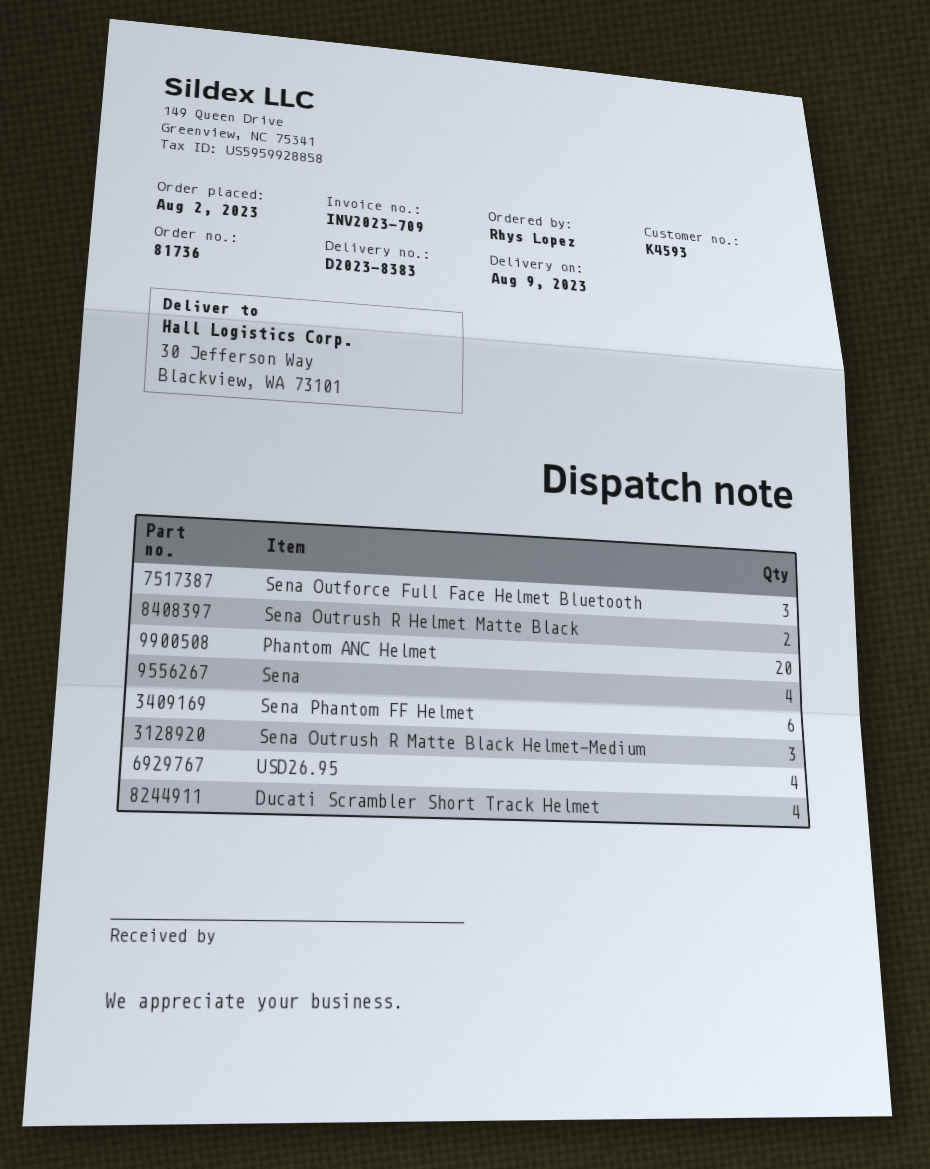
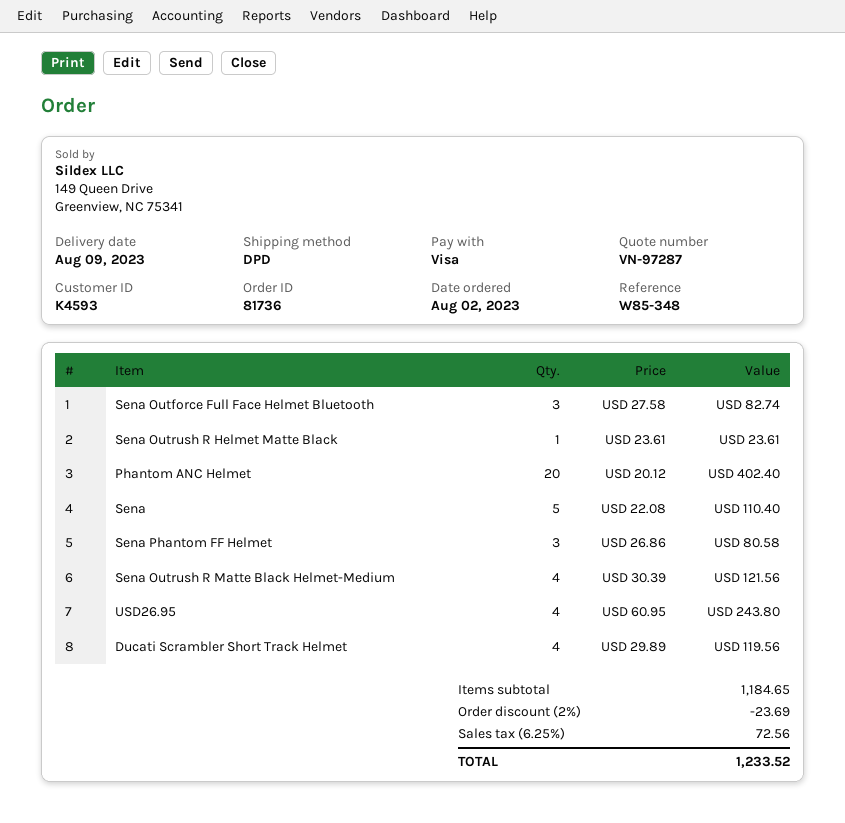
Sena Outrush R Helmet Matte Black: 2 -> 1
Sena: 4 -> 5
Sena Phantom FF Helmet: 6 -> 3
Sena Outrush R Matte Black Helmet-Medium: 3 -> 4

